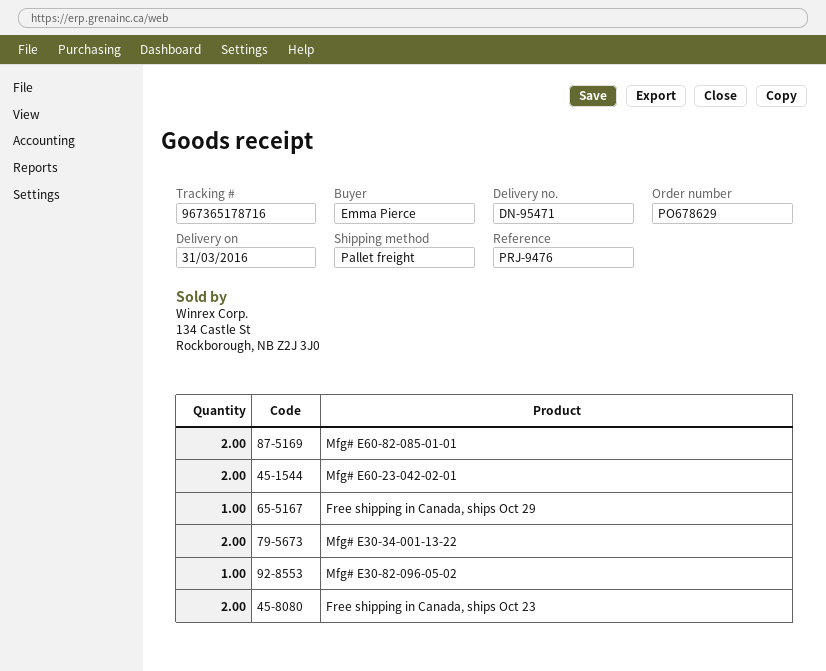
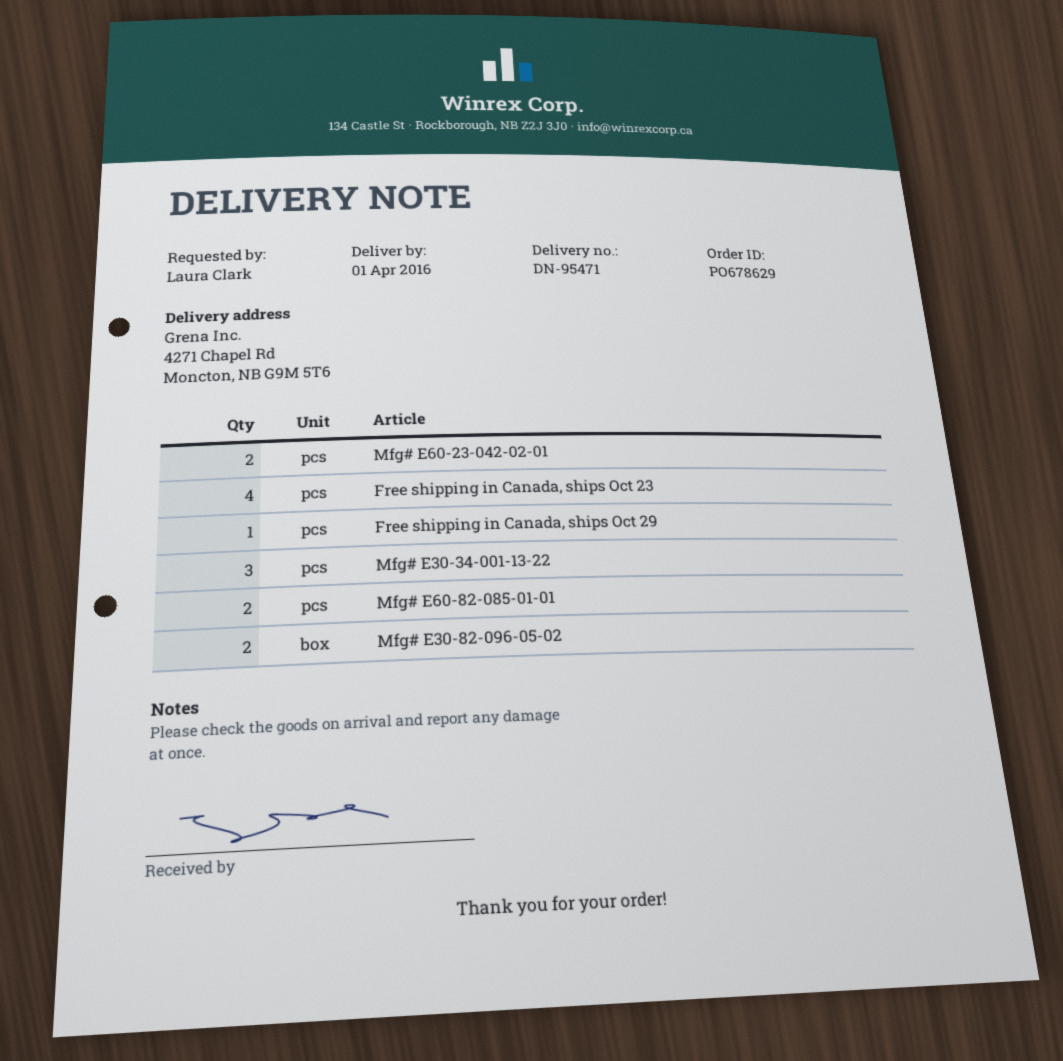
delivery date: 2016-03-31 -> 2016-04-01
ordered by: Emma Pierce -> Laura Clark
Mfg# E30-34-001-13-22: 2 -> 3
Mfg# E30-82-096-05-02: 1 -> 2
Free shipping in Canada, ships Oct 23: 2 -> 4

